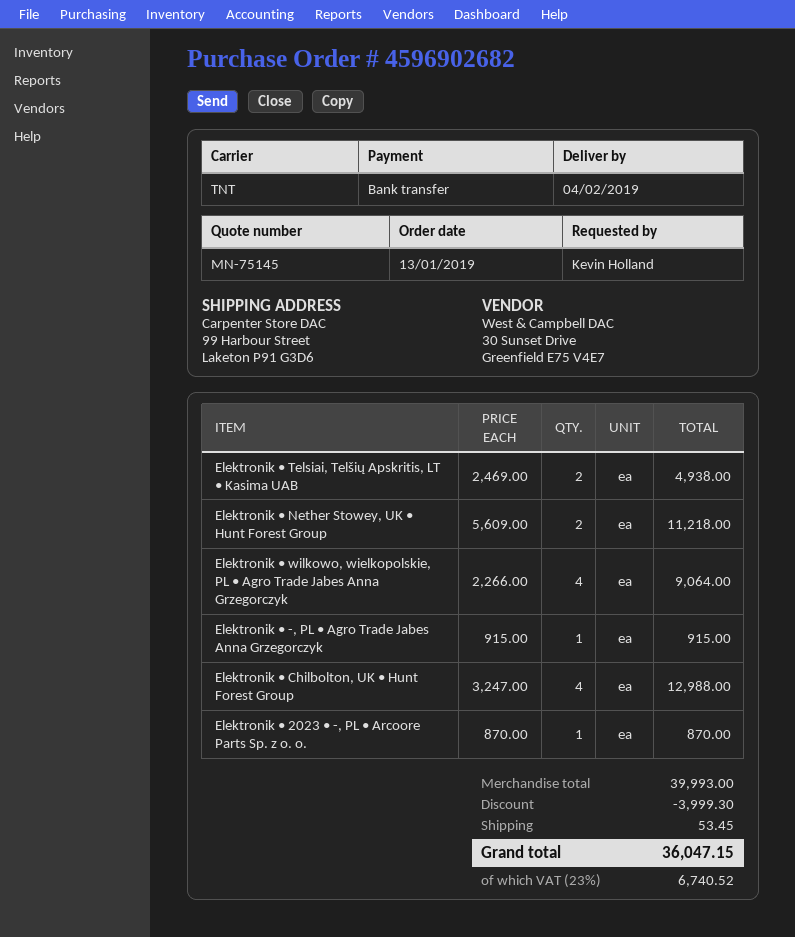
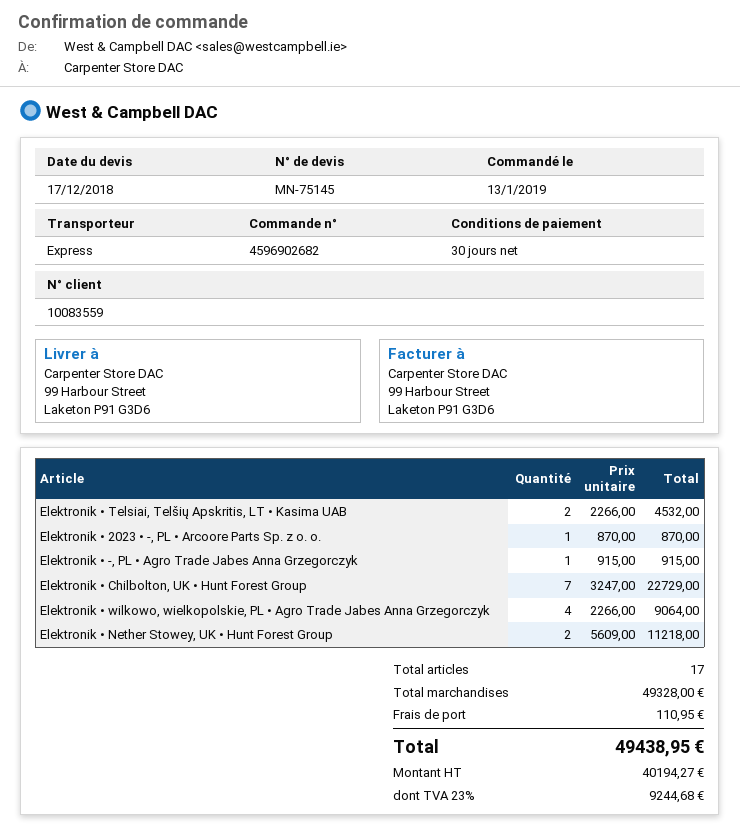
shipping method: TNT -> express
Elektronik • Telsiai, Telšių Apskritis, LT • Kasima UAB: 2 x 2469.00 = 4938.00 -> 2 x 2266.00 = 4532.00
Elektronik • Chilbolton, UK • Hunt Forest Group: 4 x 3247.00 = 12988.00 -> 7 x 3247.00 = 22729.00
subtotal: 39993.00 -> 49328.00
discount: 3999.30 -> none
shipping: 53.45 -> 110.95
tax: 23% = 6740.52 -> 23% = 9244.68
total: 36047.15 -> 49438.95

